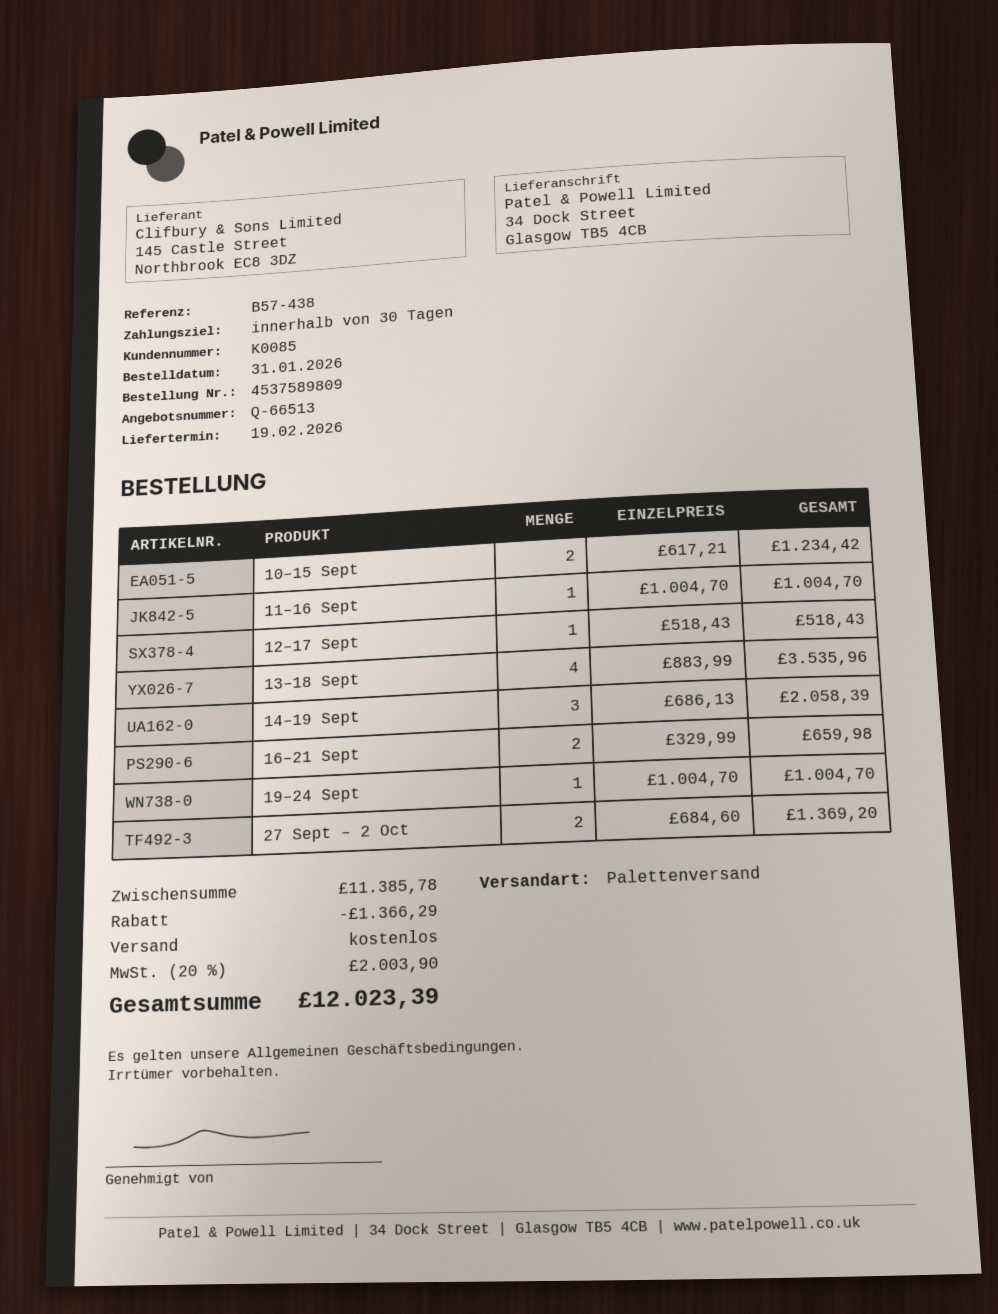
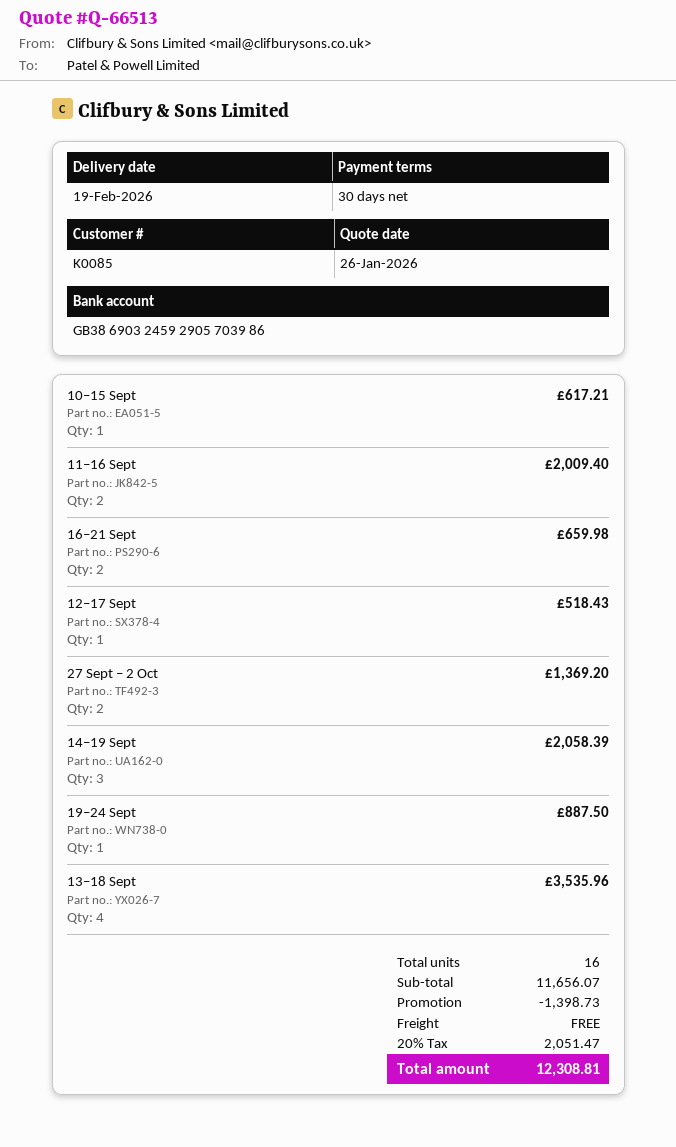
10–15 Sept: 2 for 1234.42 -> 1 for 617.21
11–16 Sept: 1 for 1004.70 -> 2 for 2009.40
19–24 Sept: 1 for 1004.70 -> 1 for 887.50
subtotal: 11385.78 -> 11656.07
discount: 1366.29 -> 1398.73
tax: 20% = 2003.90 -> 20% = 2051.47
total: 12023.39 -> 12308.81

